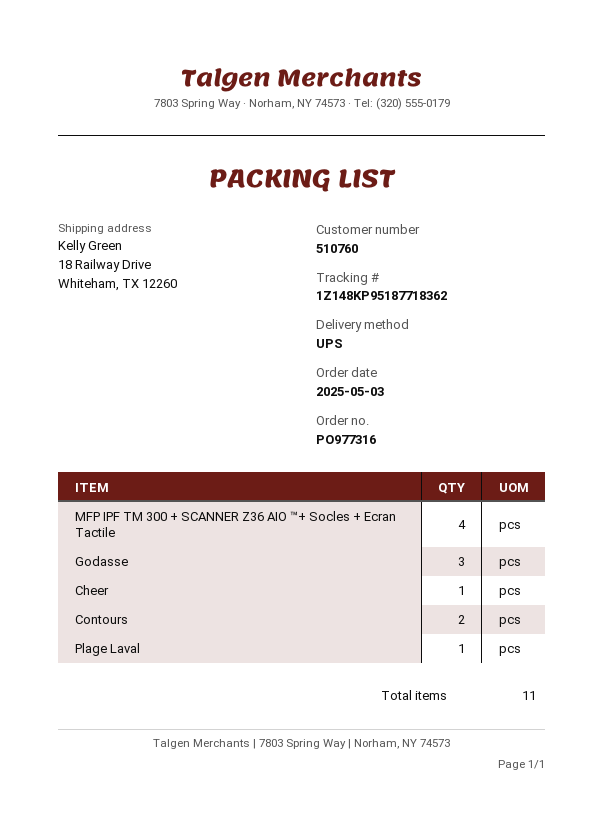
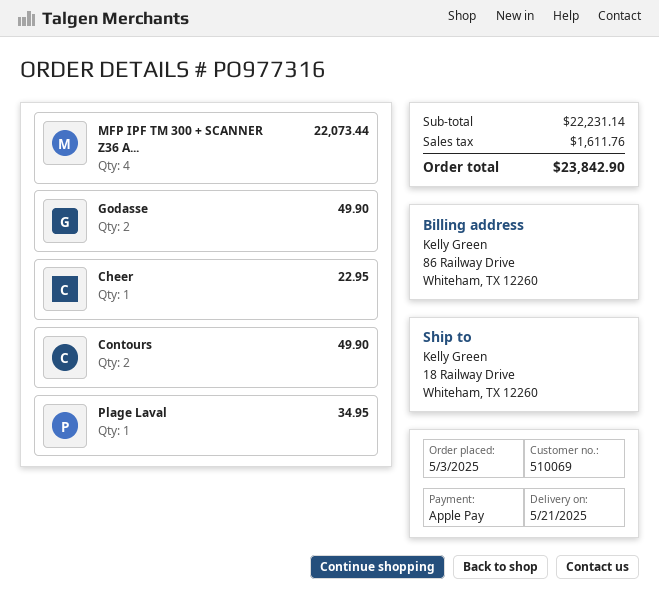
customer number: 510760 -> 510069
Godasse: 3 -> 2

